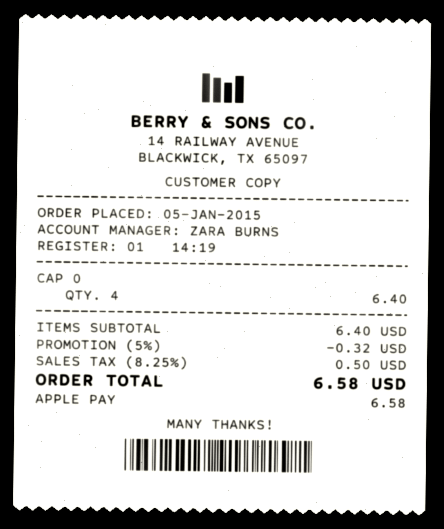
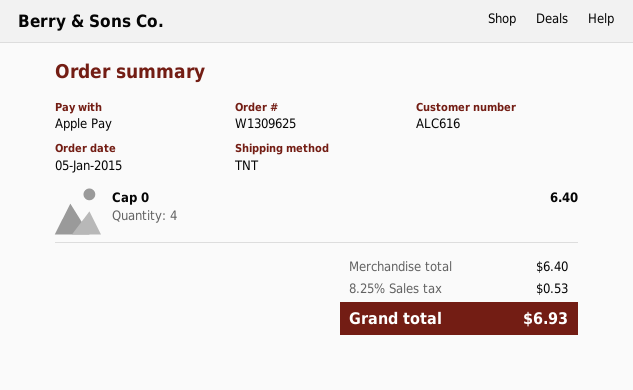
discount: 5% = 0.32 -> none
tax: 8.25% = 0.50 -> 8.25% = 0.53
total: 6.58 -> 6.93

